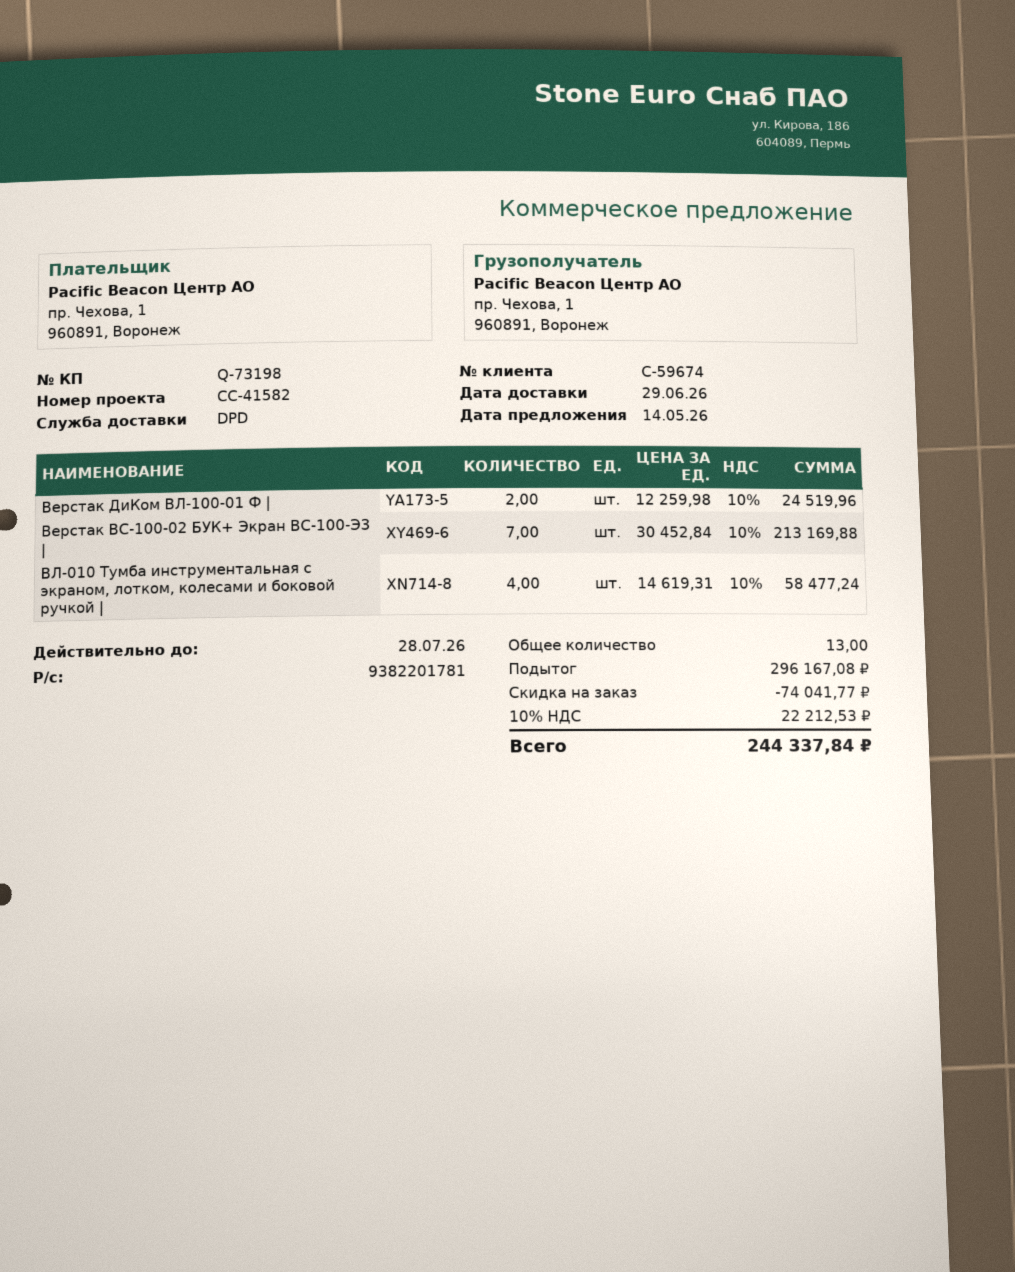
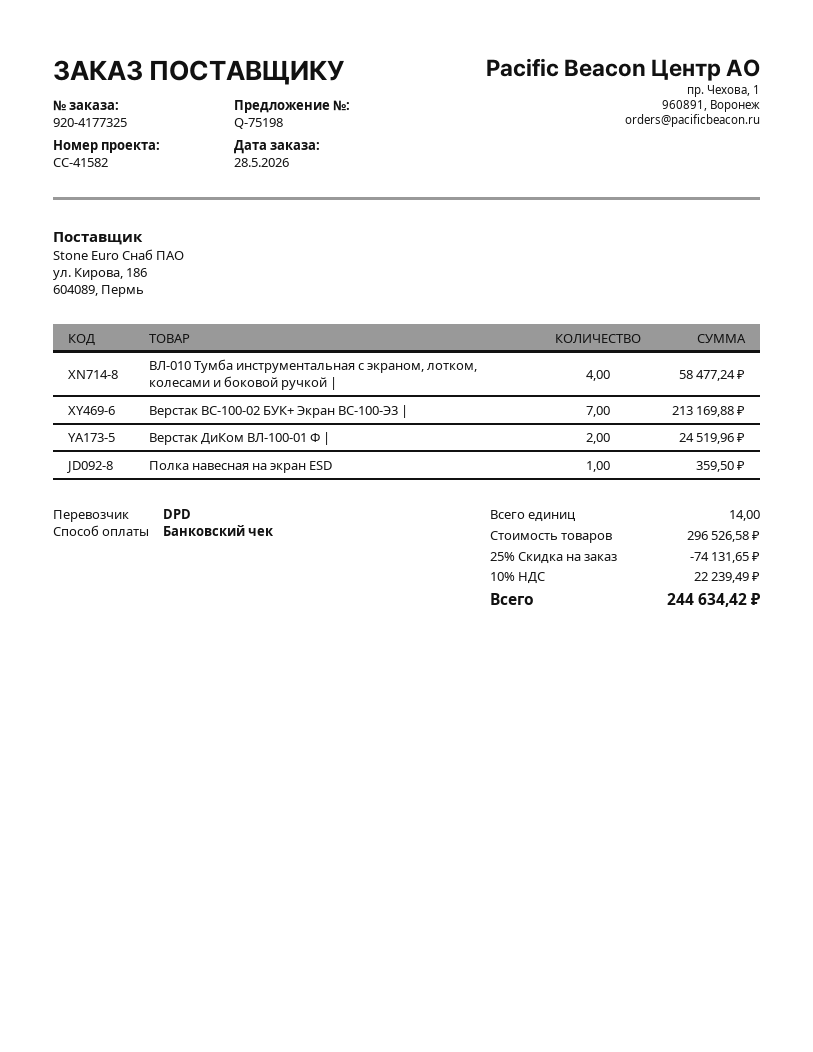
quote number: Q-73198 -> Q-75198
Полка навесная на экран ESD: none -> 1 for 359.50
total quantity: 13 -> 14
subtotal: 296167.08 -> 296526.58
discount: 74041.77 -> 74131.65
tax: 10% = 22212.53 -> 10% = 22239.49
total: 244337.84 -> 244634.42

